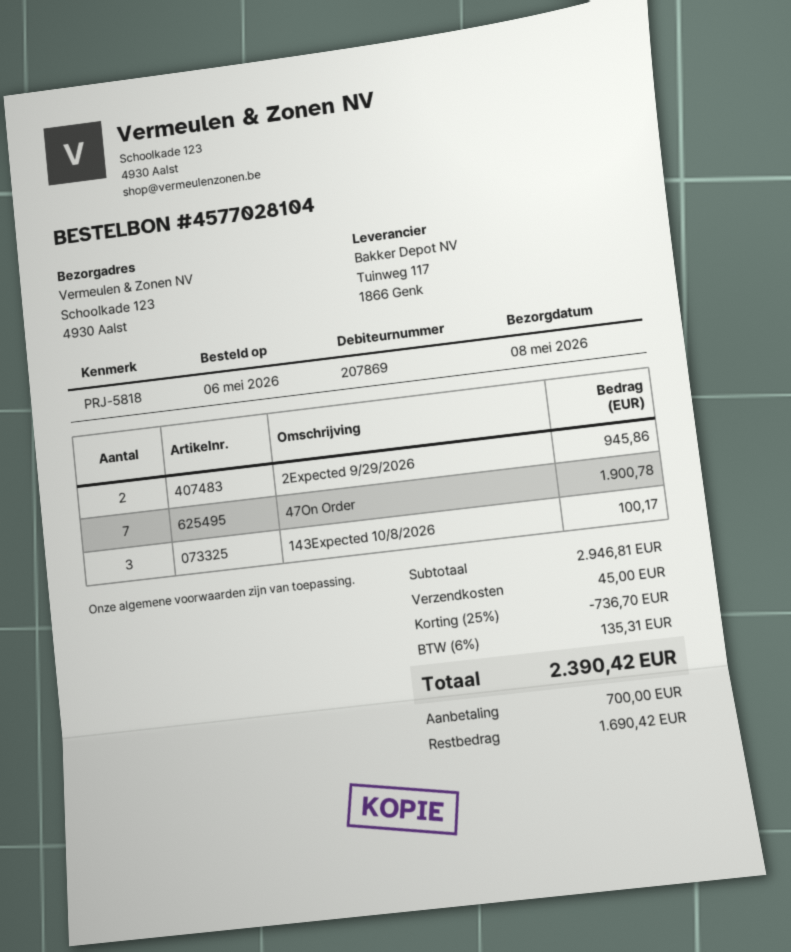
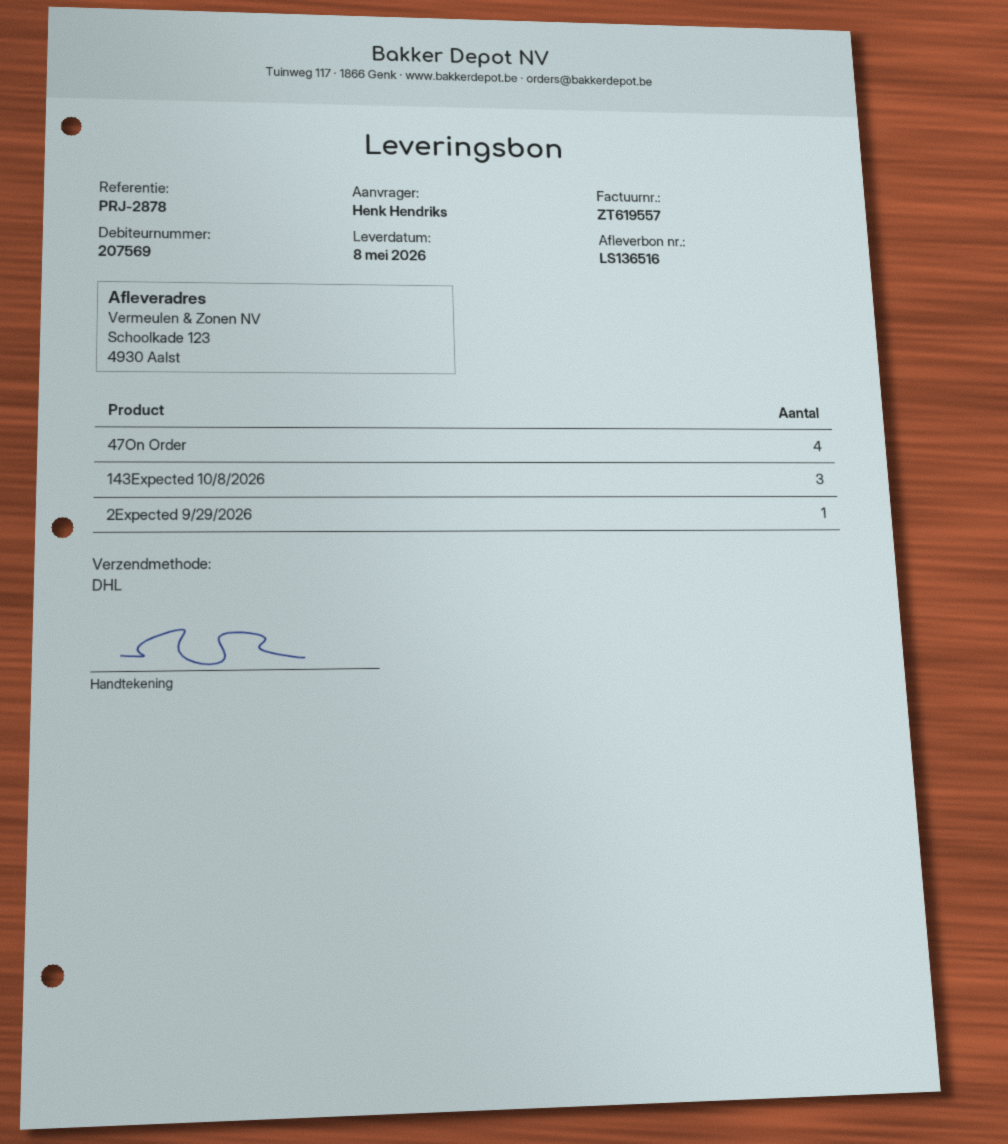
customer number: 207869 -> 207569
reference: PRJ-5818 -> PRJ-2878
2Expected 9/29/2026: 2 -> 1
47On Order: 7 -> 4

